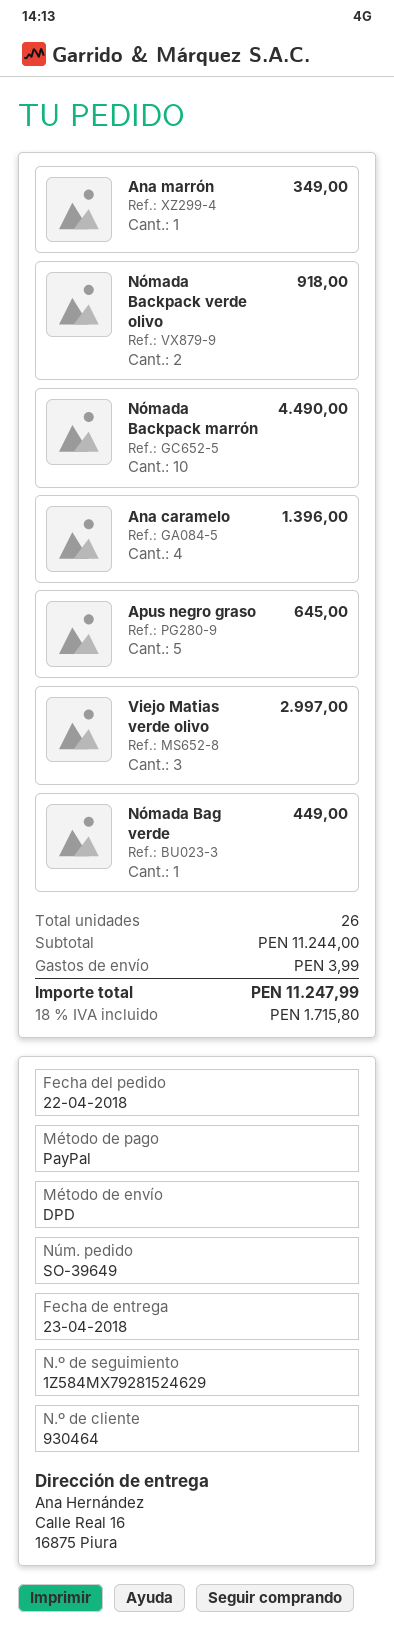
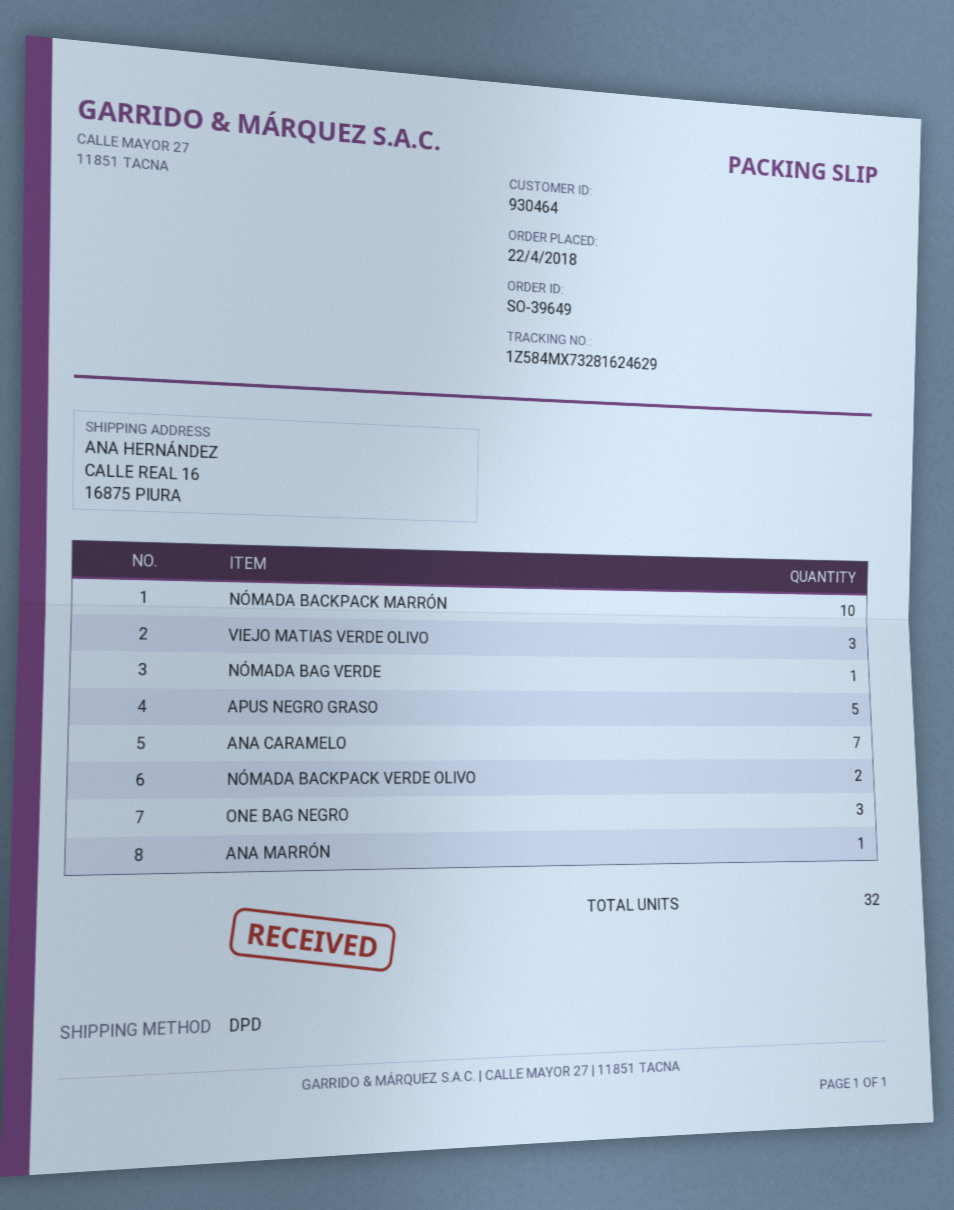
tracking number: 1Z584MX79281524629 -> 1Z584MX73281624629
Ana caramelo: 4 -> 7
ONE BAG NEGRO: none -> 3
total quantity: 26 -> 32

